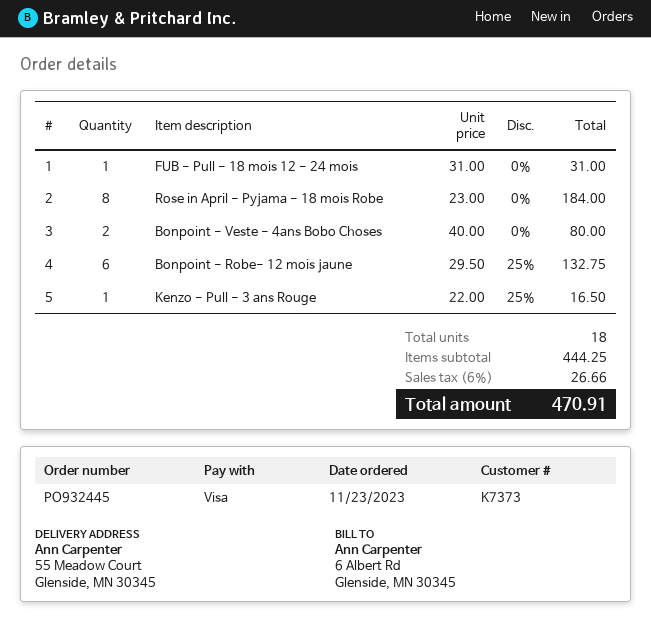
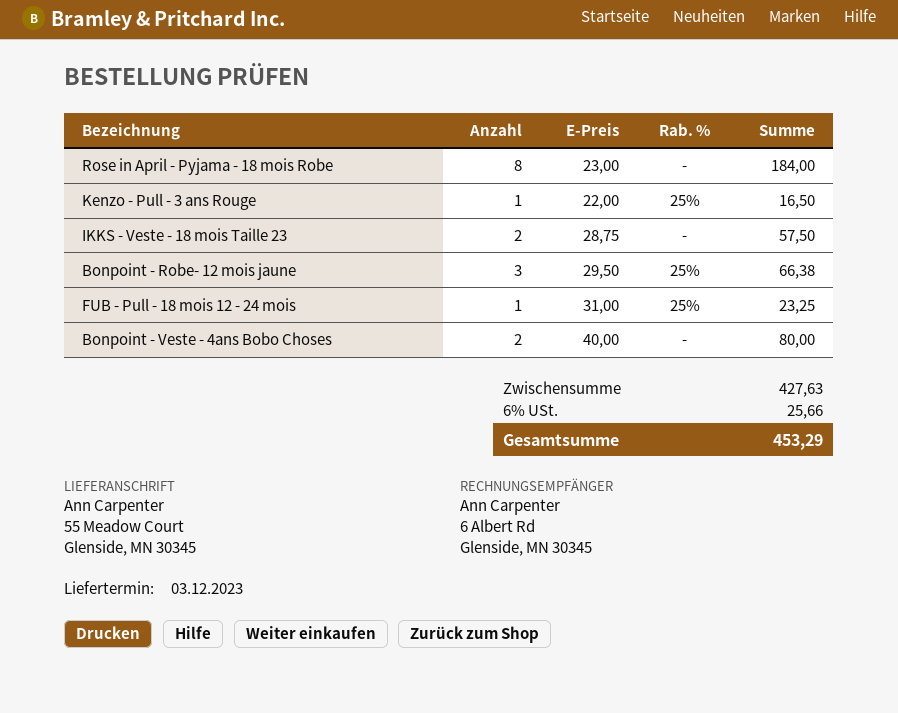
FUB - Pull - 18 mois 12 - 24 mois: 1 x 31.00 = 31.00 -> 1 x 31.00 - 25% = 23.25
Bonpoint - Robe- 12 mois jaune: 6 x 29.50 - 25% = 132.75 -> 3 x 29.50 - 25% = 66.38
IKKS - Veste - 18 mois Taille 23: none -> 2 x 28.75 = 57.50
subtotal: 444.25 -> 427.63
tax: 6% = 26.66 -> 6% = 25.66
total: 470.91 -> 453.29

